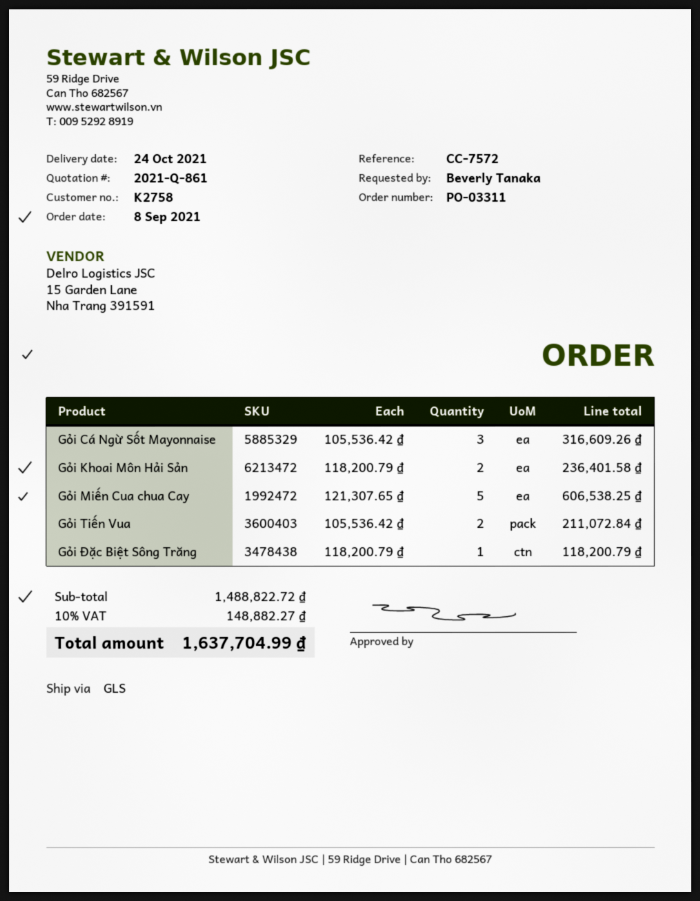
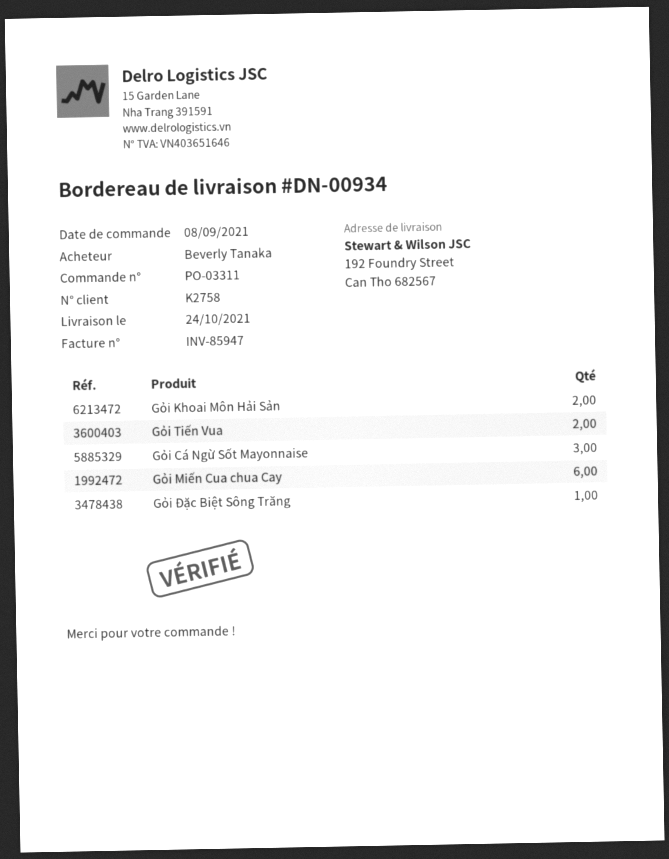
Gỏi Miến Cua chua Cay: 5 -> 6

